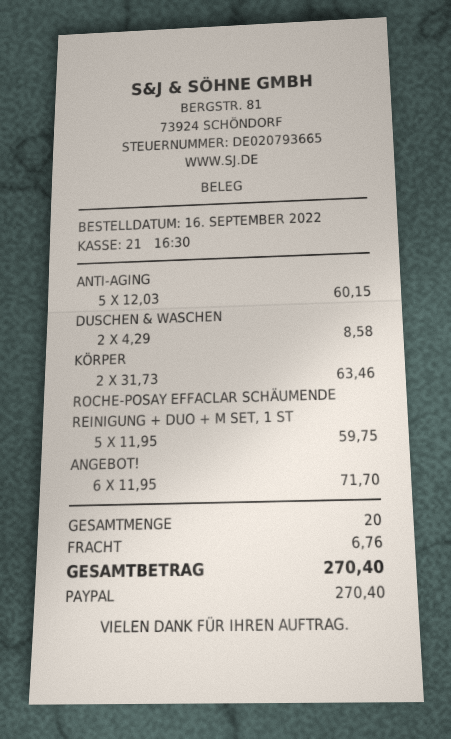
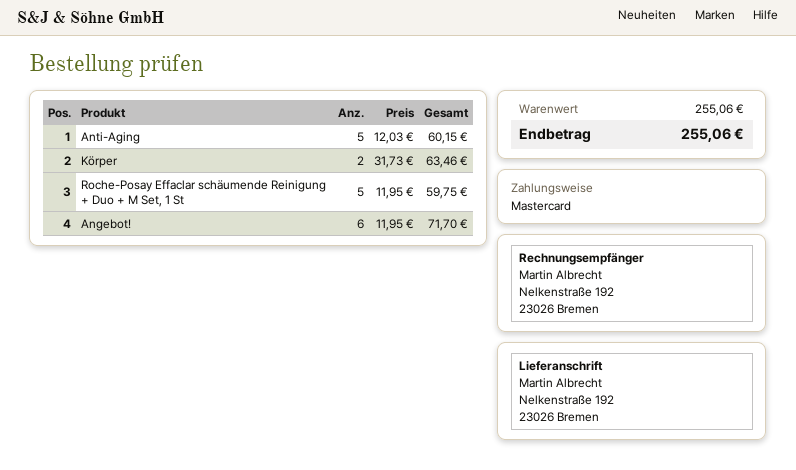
payment method: PayPal -> Mastercard
DUSCHEN & WASCHEN: 2 x 4.29 = 8.58 -> none
shipping: 6.76 -> none
total: 270.40 -> 255.06

